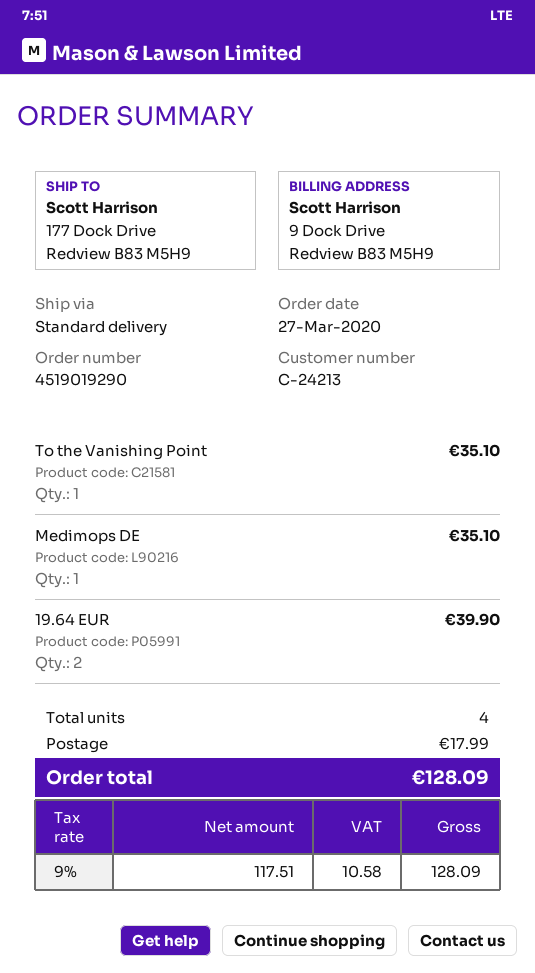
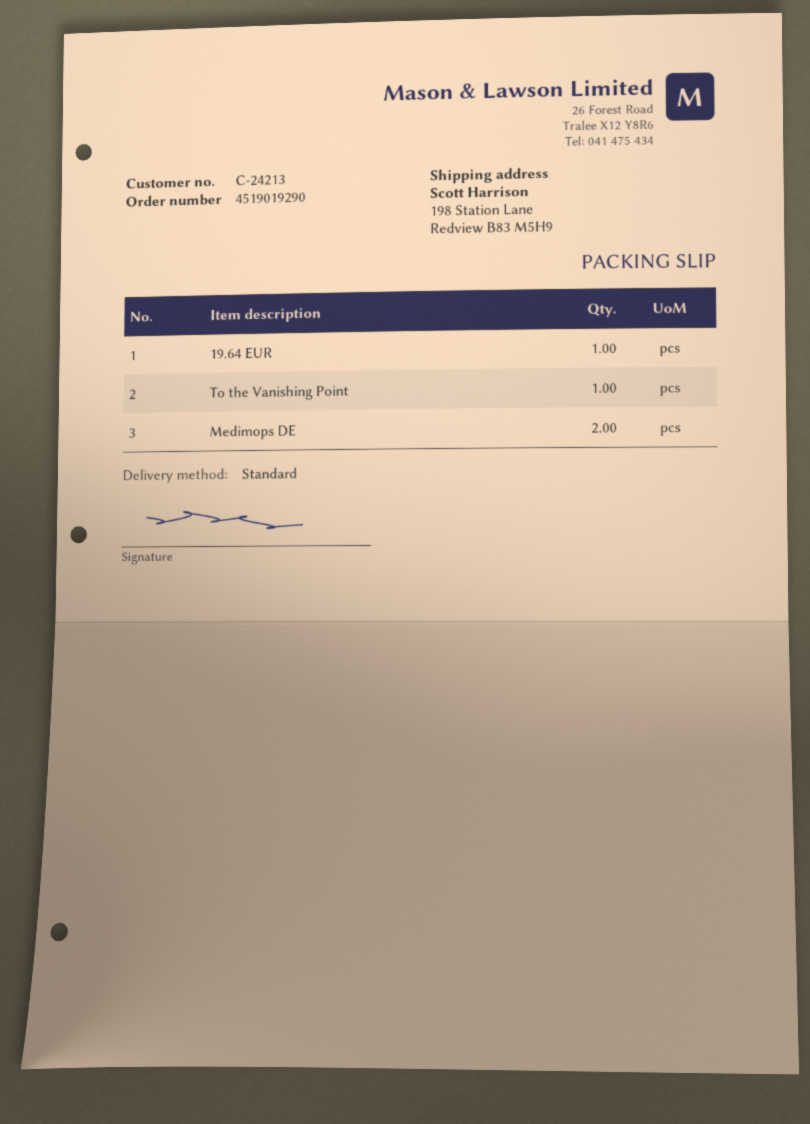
ship to: 177 Dock Drive, Redview B83 M5H9 -> 198 Station Lane, Redview B83 M5H9
Medimops DE: 1 -> 2
19.64 EUR: 2 -> 1

